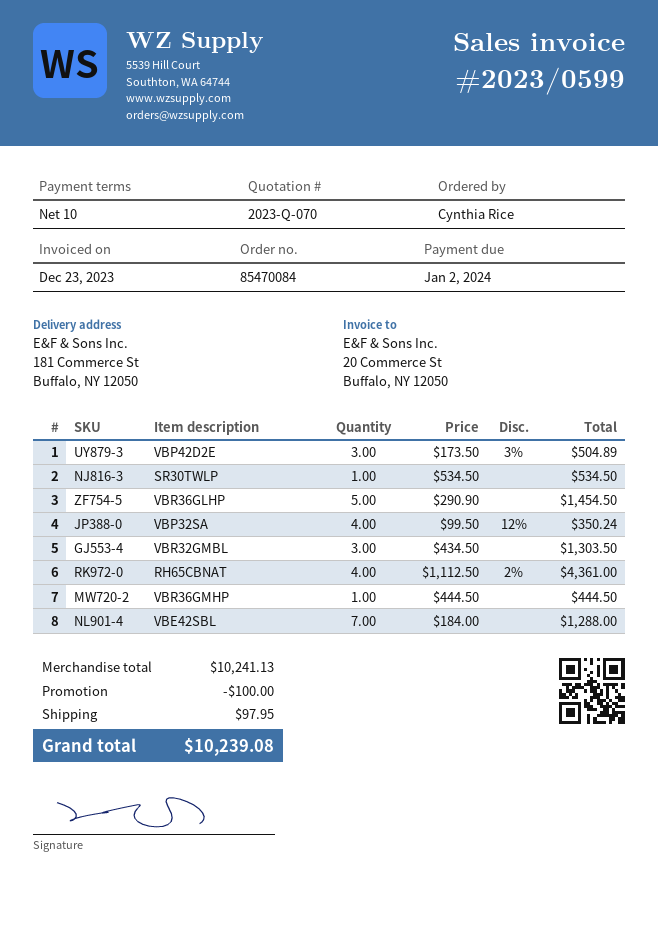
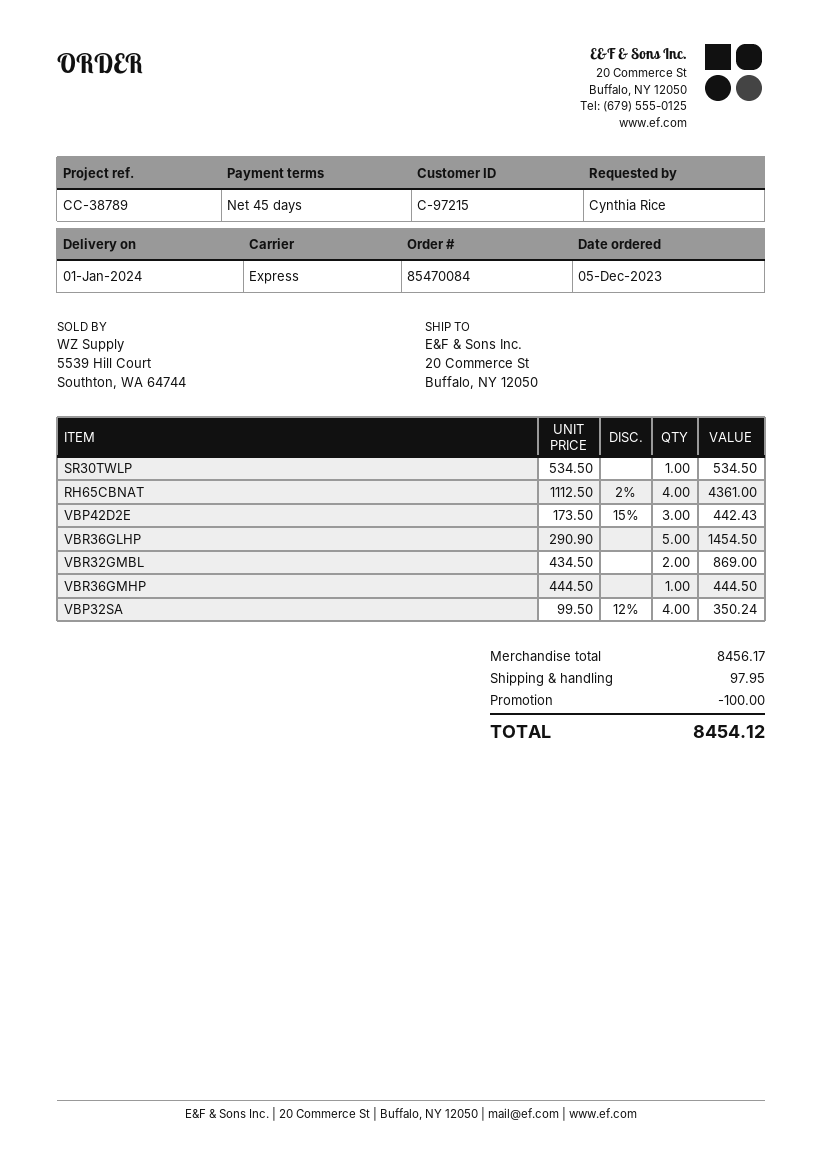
payment terms: 10 days -> 45 days
ship to: 181 Commerce St, Buffalo, NY 12050 -> 20 Commerce St, Buffalo, NY 12050
VBP42D2E: 3 x 173.50 - 3% = 504.89 -> 3 x 173.50 - 15% = 442.43
VBR32GMBL: 3 x 434.50 = 1303.50 -> 2 x 434.50 = 869.00
VBE42SBL: 7 x 184.00 = 1288.00 -> none
subtotal: 10241.13 -> 8456.17
total: 10239.08 -> 8454.12

